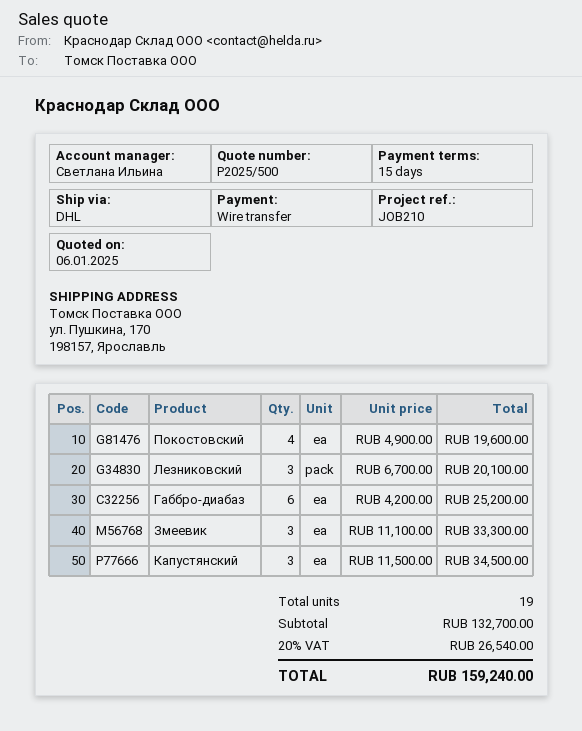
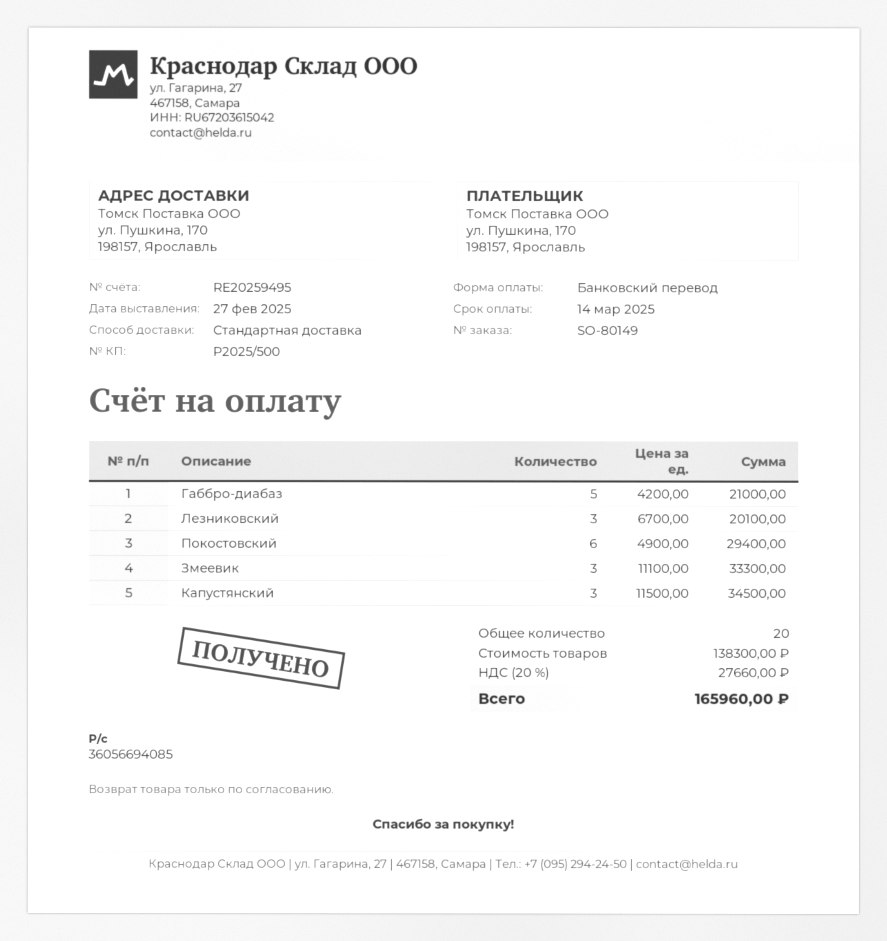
shipping method: DHL -> standard
Покостовский: 4 x 4900.00 = 19600.00 -> 6 x 4900.00 = 29400.00
Габбро-диабаз: 6 x 4200.00 = 25200.00 -> 5 x 4200.00 = 21000.00
total quantity: 19 -> 20
subtotal: 132700.00 -> 138300.00
tax: 20% = 26540.00 -> 20% = 27660.00
total: 159240.00 -> 165960.00

